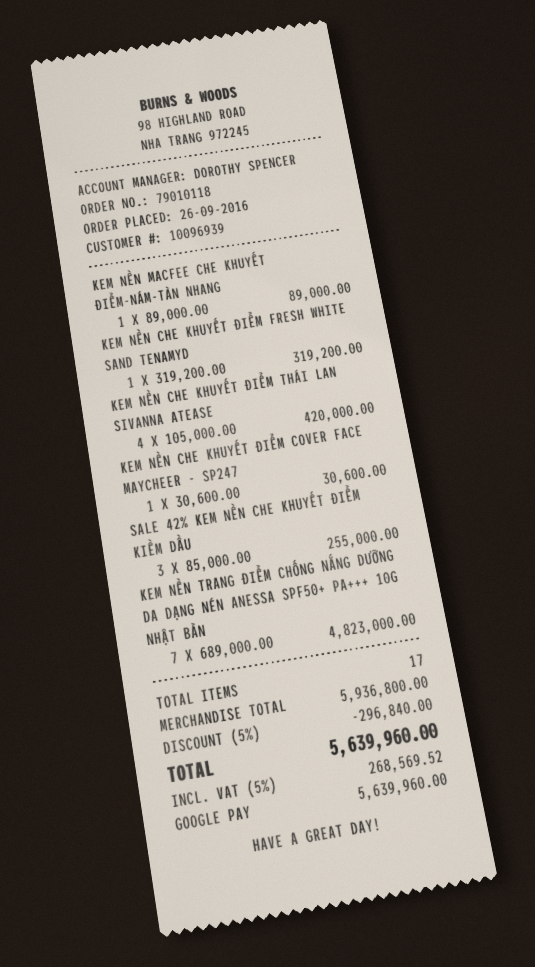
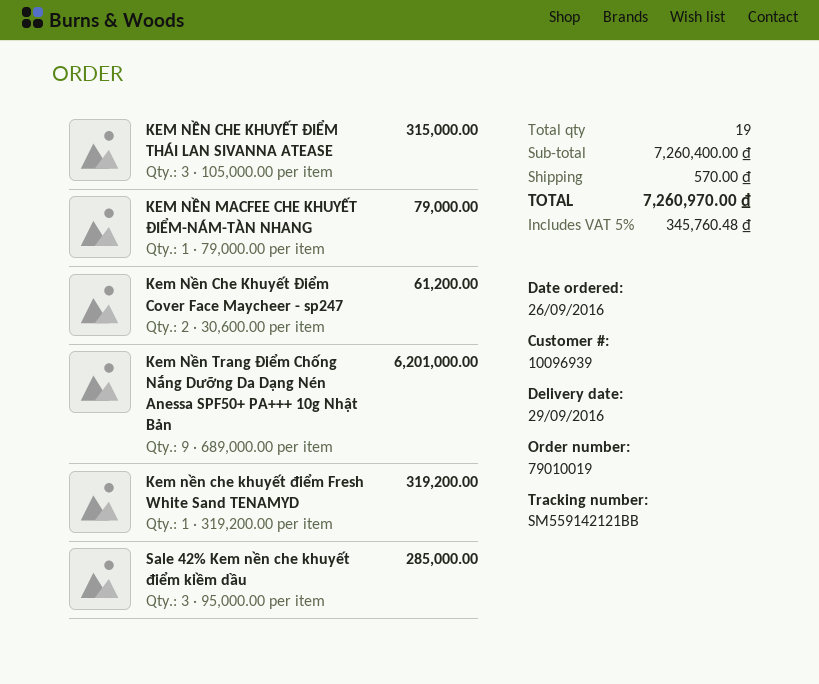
order number: 79010118 -> 79010019
KEM NỀN MACFEE CHE KHUYẾT ĐIỂM-NÁM-TÀN NHANG: 1 x 89000.00 = 89000.00 -> 1 x 79000.00 = 79000.00
KEM NỀN CHE KHUYẾT ĐIỂM THÁI LAN SIVANNA ATEASE: 4 x 105000.00 = 420000.00 -> 3 x 105000.00 = 315000.00
KEM NỀN CHE KHUYẾT ĐIỂM COVER FACE MAYCHEER - SP247: 1 x 30600.00 = 30600.00 -> 2 x 30600.00 = 61200.00
SALE 42% KEM NỀN CHE KHUYẾT ĐIỂM KIỀM DẦU: 3 x 85000.00 = 255000.00 -> 3 x 95000.00 = 285000.00
KEM NỀN TRANG ĐIỂM CHỐNG NẮNG DƯỠNG DA DẠNG NÉN ANESSA SPF50+ PA+++ 10G NHẬT BẢN: 7 x 689000.00 = 4823000.00 -> 9 x 689000.00 = 6201000.00
total quantity: 17 -> 19
subtotal: 5936800.00 -> 7260400.00
discount: 5% = 296840.00 -> none
shipping: none -> 570.00
tax: 5% = 268569.52 -> 5% = 345760.48
total: 5639960.00 -> 7260970.00

